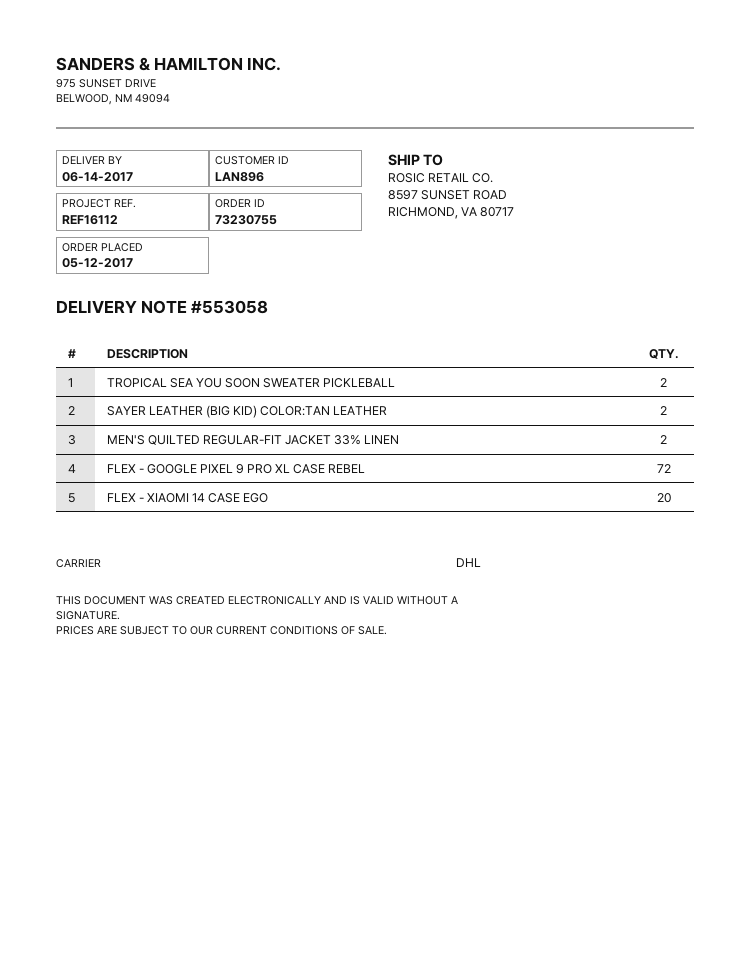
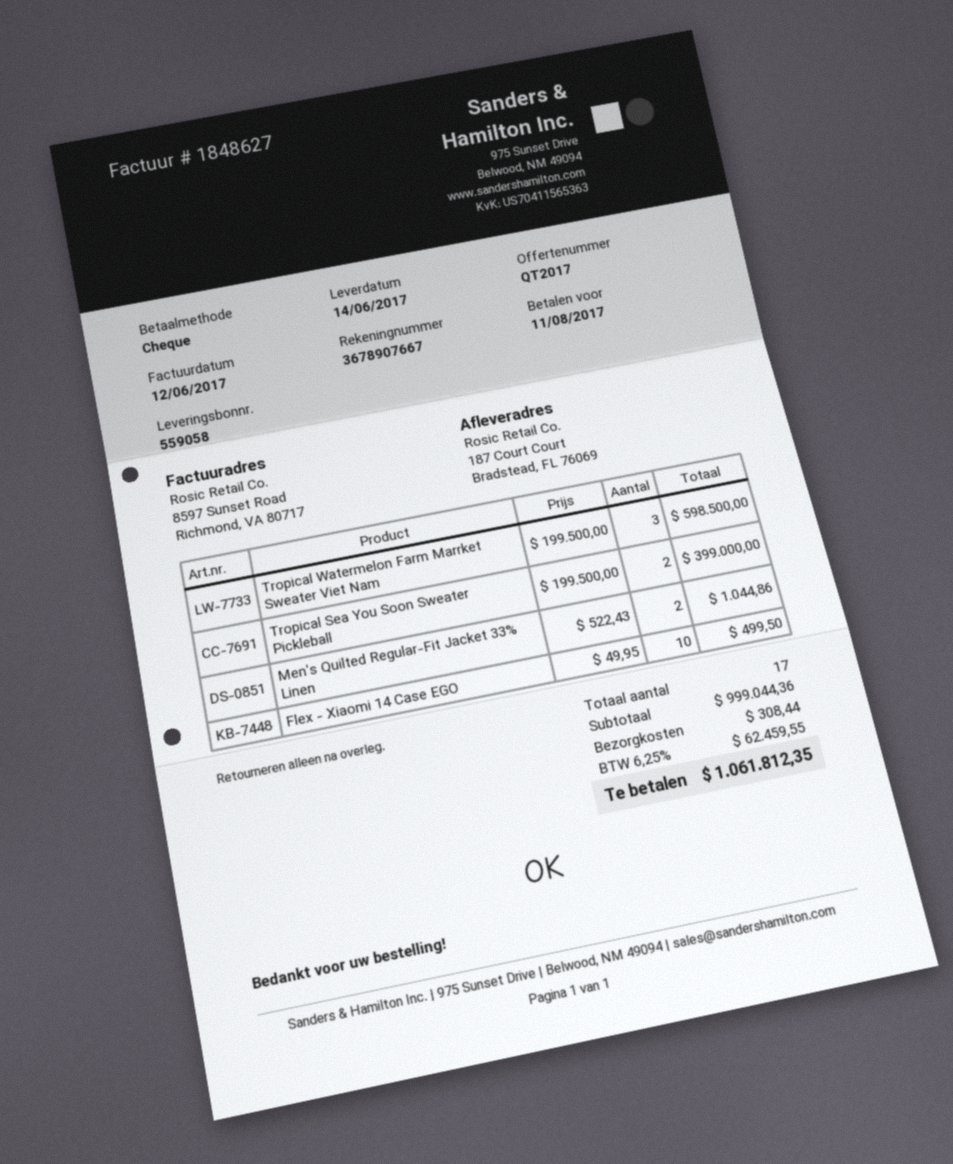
delivery note number: 553058 -> 559058
ship to: 8597 SUNSET ROAD, RICHMOND, VA 80717 -> 187 Court Court, Bradstead, FL 76069
SAYER LEATHER (BIG KID) COLOR:TAN LEATHER: 2 -> none
FLEX - GOOGLE PIXEL 9 PRO XL CASE REBEL: 72 -> none
FLEX - XIAOMI 14 CASE EGO: 20 -> 10
Tropical Watermelon Farm Marrket Sweater Viet Nam: none -> 3

